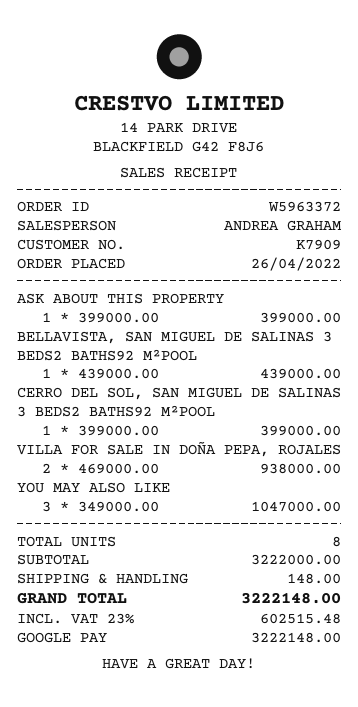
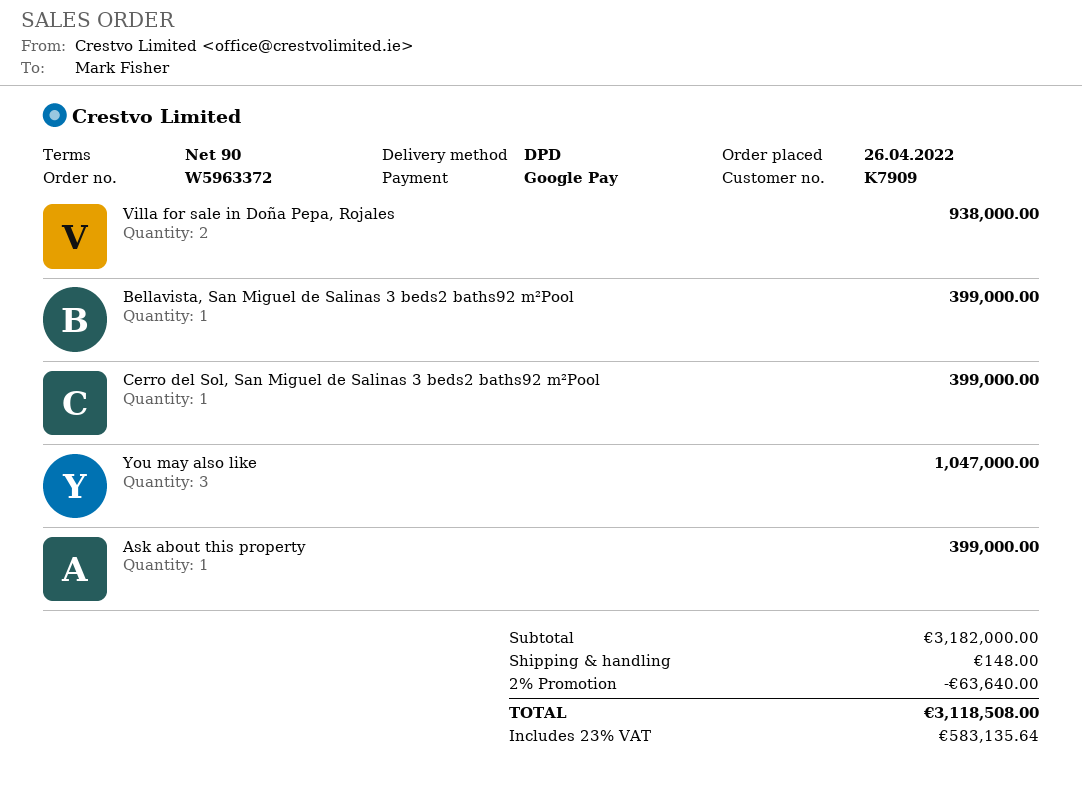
BELLAVISTA, SAN MIGUEL DE SALINAS 3 BEDS2 BATHS92 M²POOL: 1 for 439000.00 -> 1 for 399000.00
subtotal: 3222000.00 -> 3182000.00
discount: none -> 2% = 63640.00
tax: 23% = 602515.48 -> 23% = 583135.64
total: 3222148.00 -> 3118508.00

